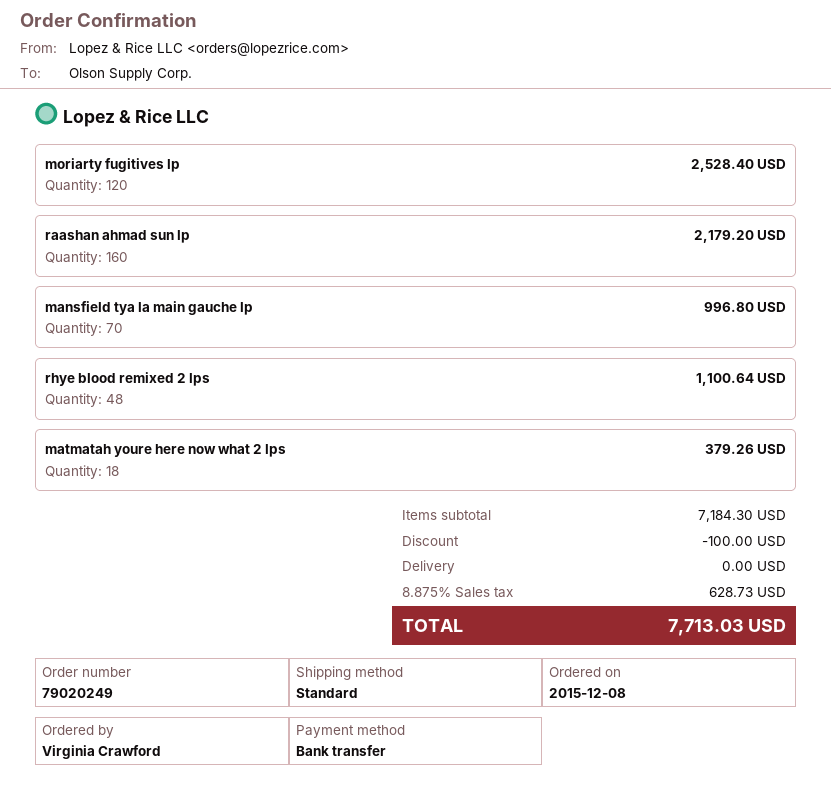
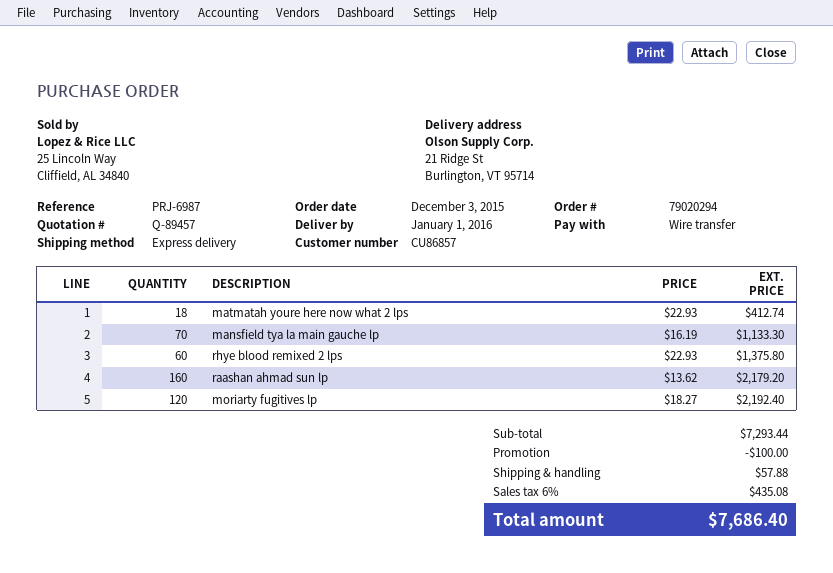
order number: 79020249 -> 79020294
order date: 2015-12-08 -> 2015-12-03
shipping method: standard -> express
moriarty fugitives lp: 120 for 2528.40 -> 120 for 2192.40
mansfield tya la main gauche lp: 70 for 996.80 -> 70 for 1133.30
rhye blood remixed 2 lps: 48 for 1100.64 -> 60 for 1375.80
matmatah youre here now what 2 lps: 18 for 379.26 -> 18 for 412.74
subtotal: 7184.30 -> 7293.44
shipping: 0.00 -> 57.88
tax: 8.875% = 628.73 -> 6% = 435.08
total: 7713.03 -> 7686.40

